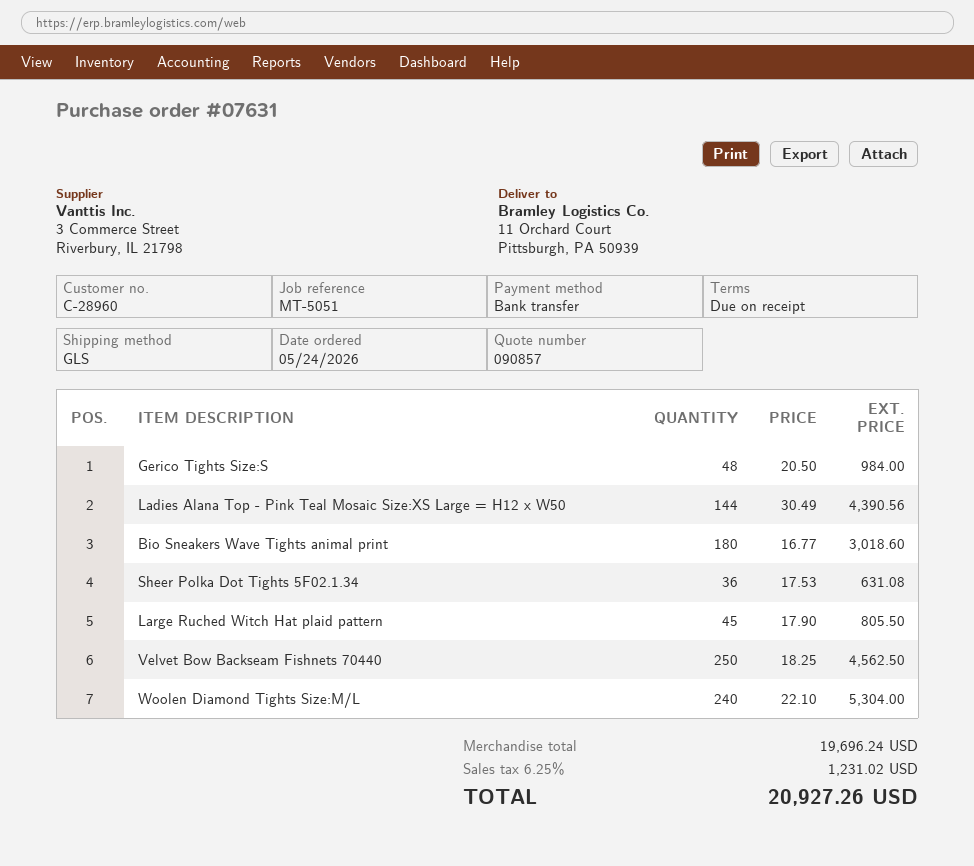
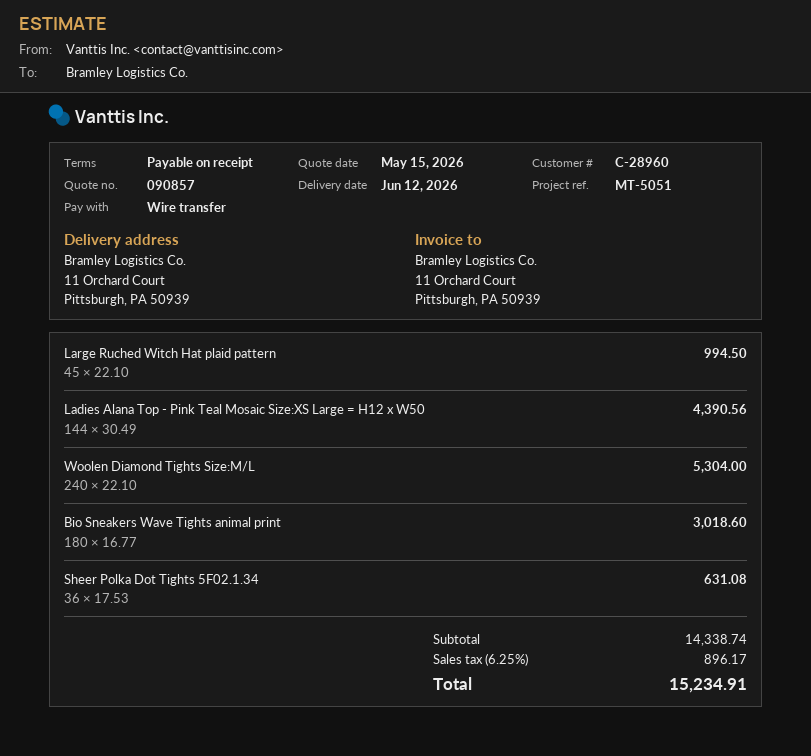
Gerico Tights Size:S: 48 x 20.50 = 984.00 -> none
Large Ruched Witch Hat plaid pattern: 45 x 17.90 = 805.50 -> 45 x 22.10 = 994.50
Velvet Bow Backseam Fishnets 70440: 250 x 18.25 = 4562.50 -> none
subtotal: 19696.24 -> 14338.74
tax: 6.25% = 1231.02 -> 6.25% = 896.17
total: 20927.26 -> 15234.91

